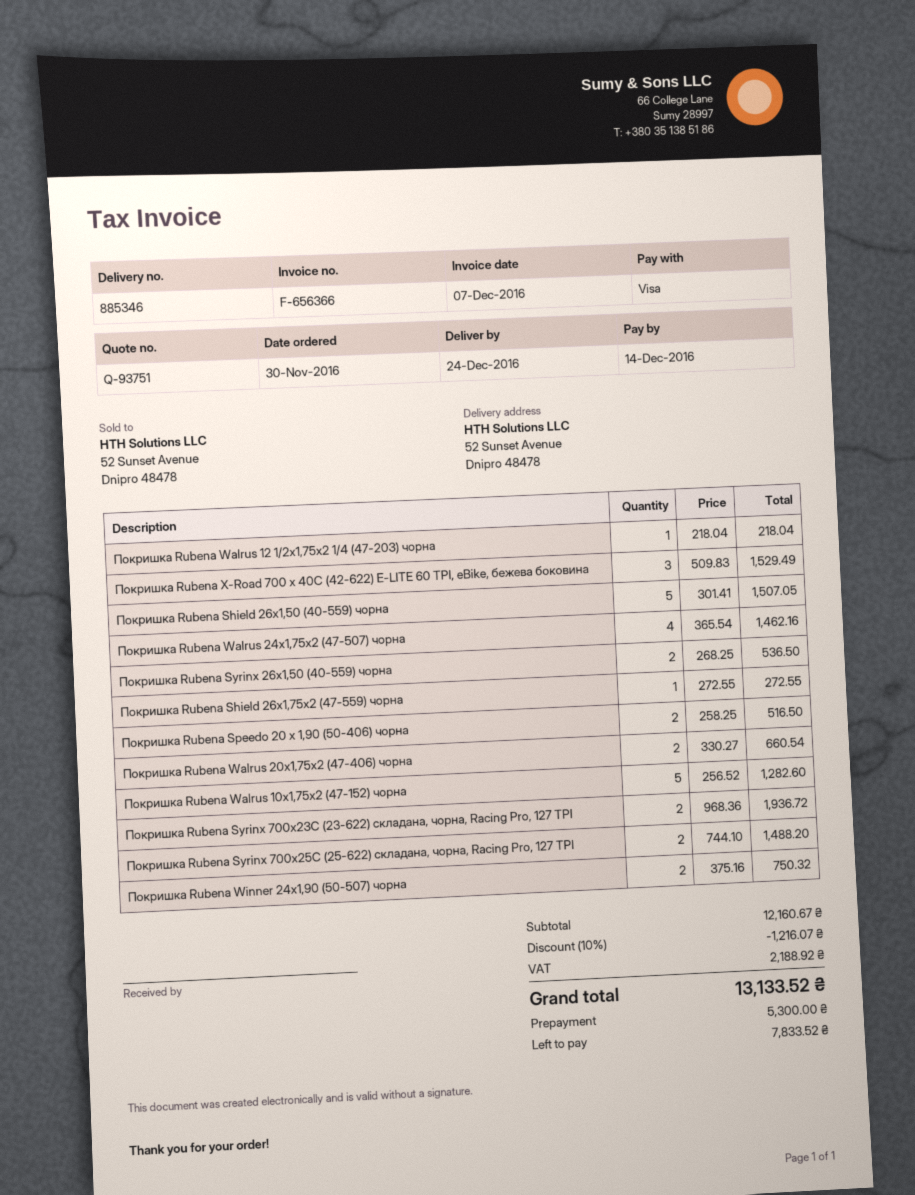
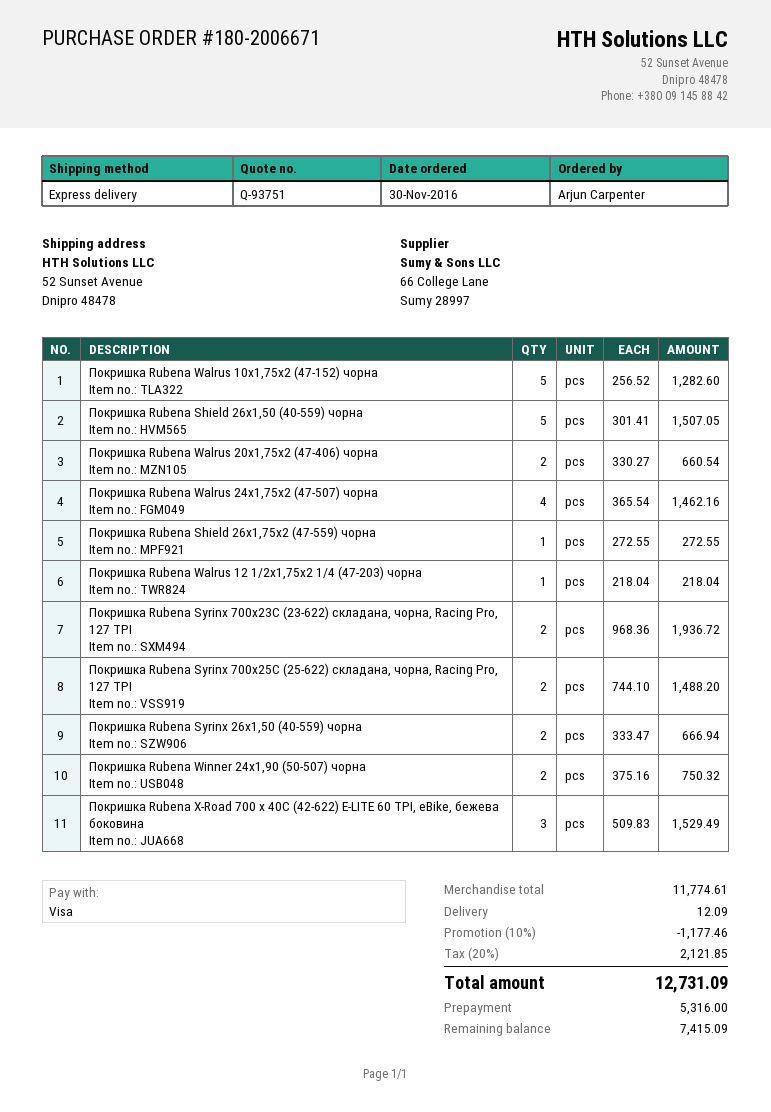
Покришка Rubena Syrinx 26x1,50 (40-559) чорна: 2 x 268.25 = 536.50 -> 2 x 333.47 = 666.94
Покришка Rubena Speedo 20 x 1,90 (50-406) чорна: 2 x 258.25 = 516.50 -> none
subtotal: 12160.67 -> 11774.61
discount: 10% = 1216.07 -> 10% = 1177.46
shipping: none -> 12.09
tax: 2188.92 -> 2121.85
total: 13133.52 -> 12731.09
deposit: 5300.00 -> 5316.00
balance: 7833.52 -> 7415.09

